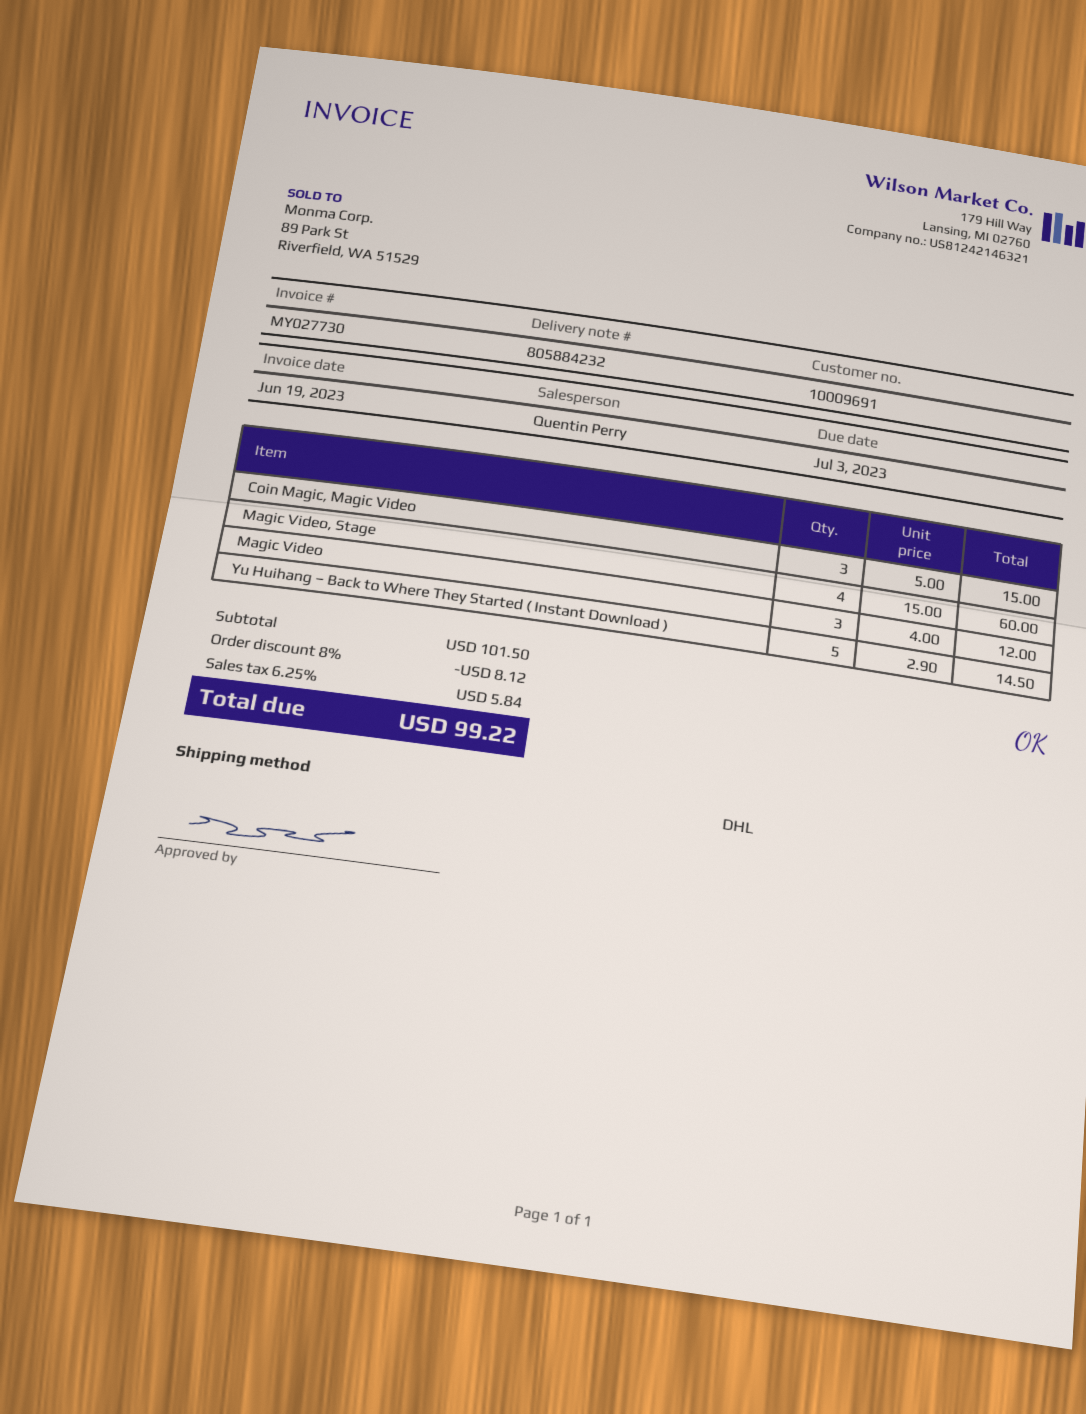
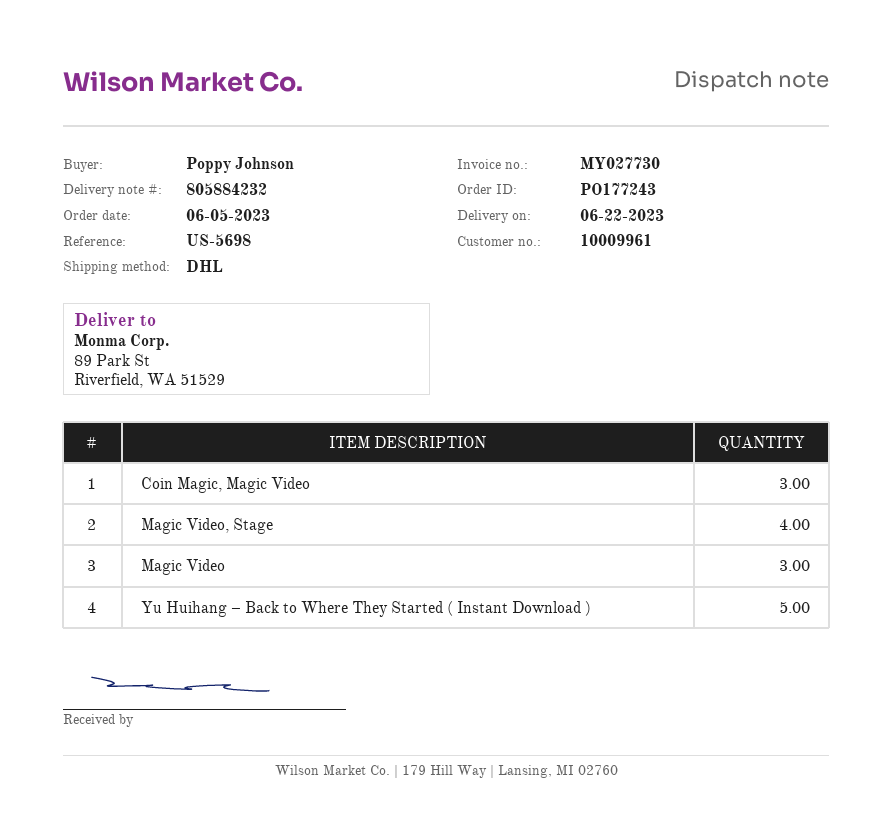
customer number: 10009691 -> 10009961

